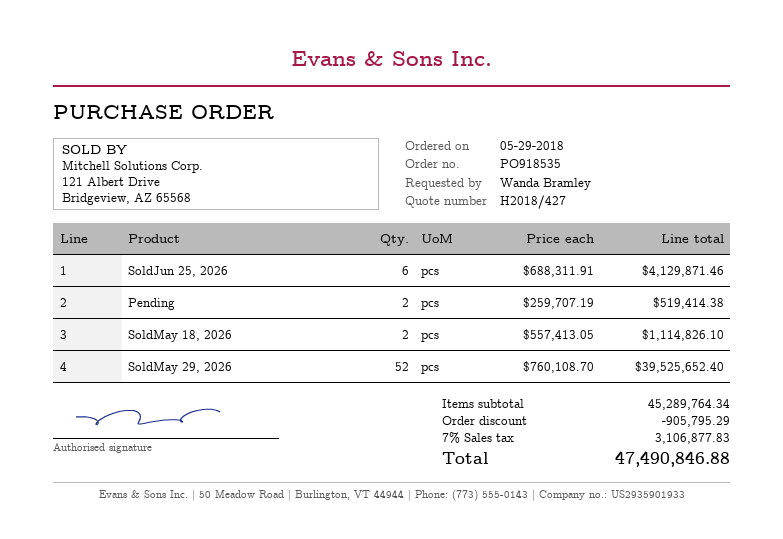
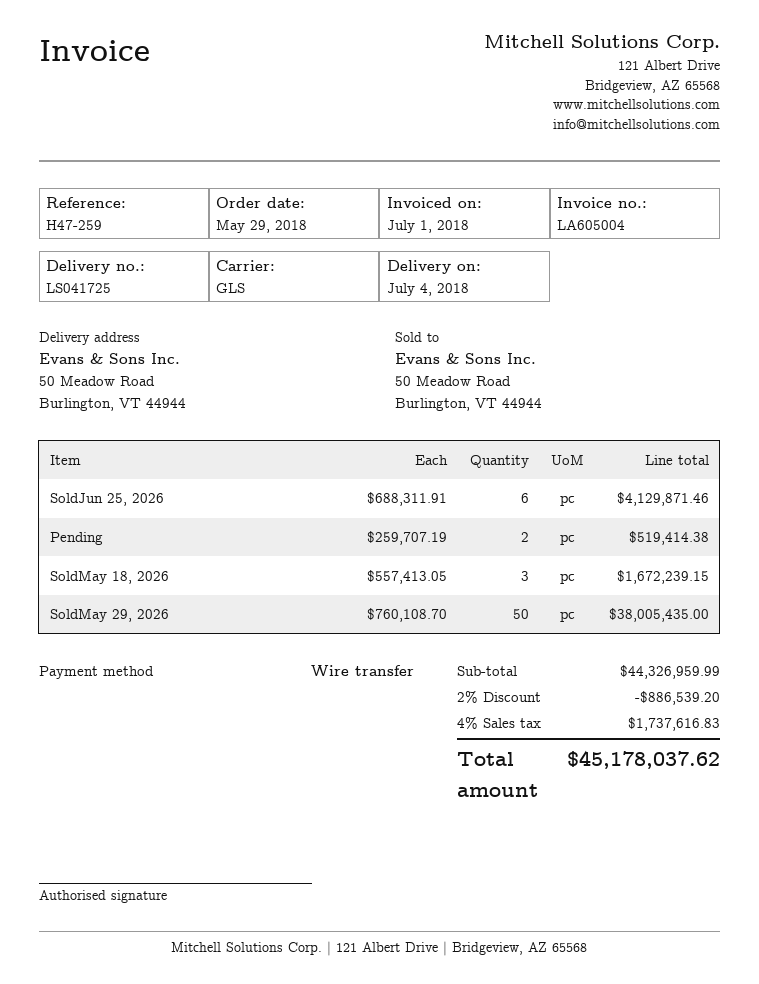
SoldMay 18, 2026: 2 x 557413.05 = 1114826.10 -> 3 x 557413.05 = 1672239.15
SoldMay 29, 2026: 52 x 760108.70 = 39525652.40 -> 50 x 760108.70 = 38005435.00
subtotal: 45289764.34 -> 44326959.99
discount: 905795.29 -> 886539.20
tax: 7% = 3106877.83 -> 4% = 1737616.83
total: 47490846.88 -> 45178037.62

